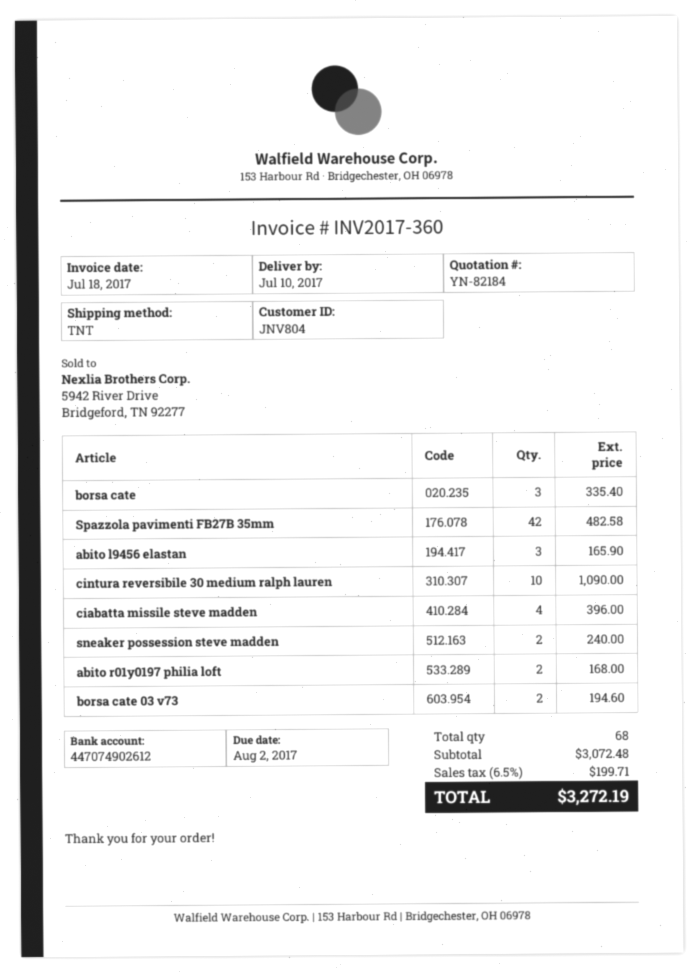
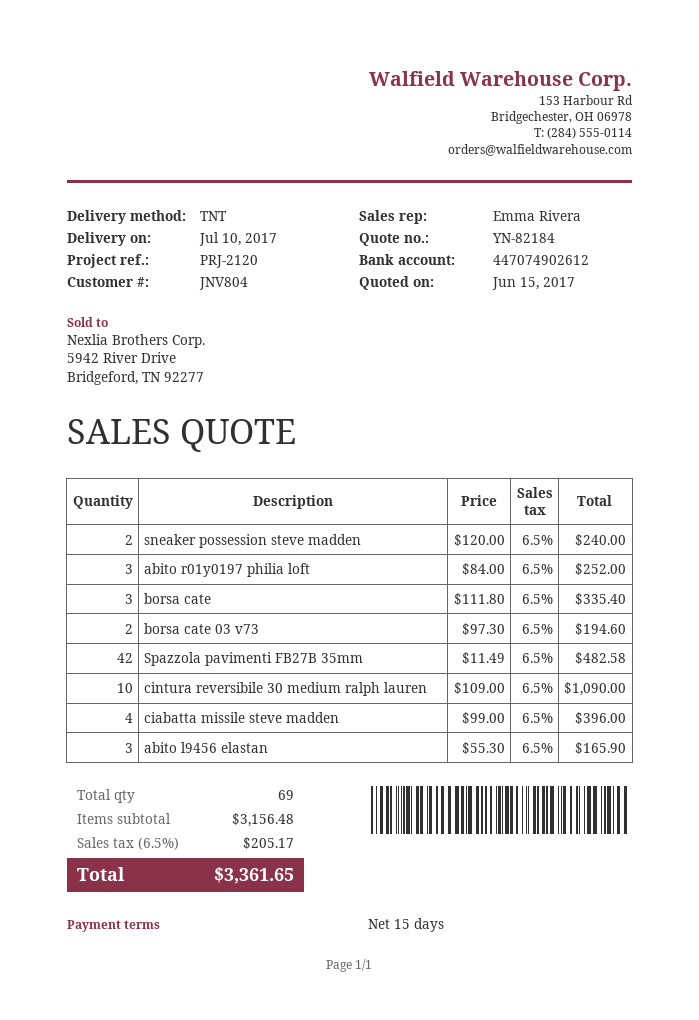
abito r01y0197 philia loft: 2 for 168.00 -> 3 for 252.00
total quantity: 68 -> 69
subtotal: 3072.48 -> 3156.48
tax: 6.5% = 199.71 -> 6.5% = 205.17
total: 3272.19 -> 3361.65

